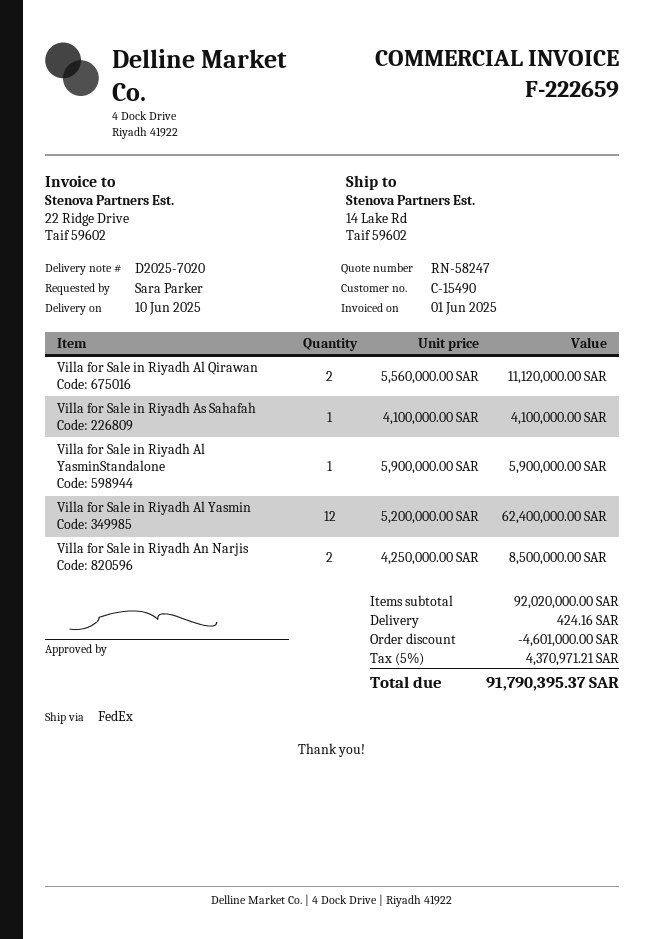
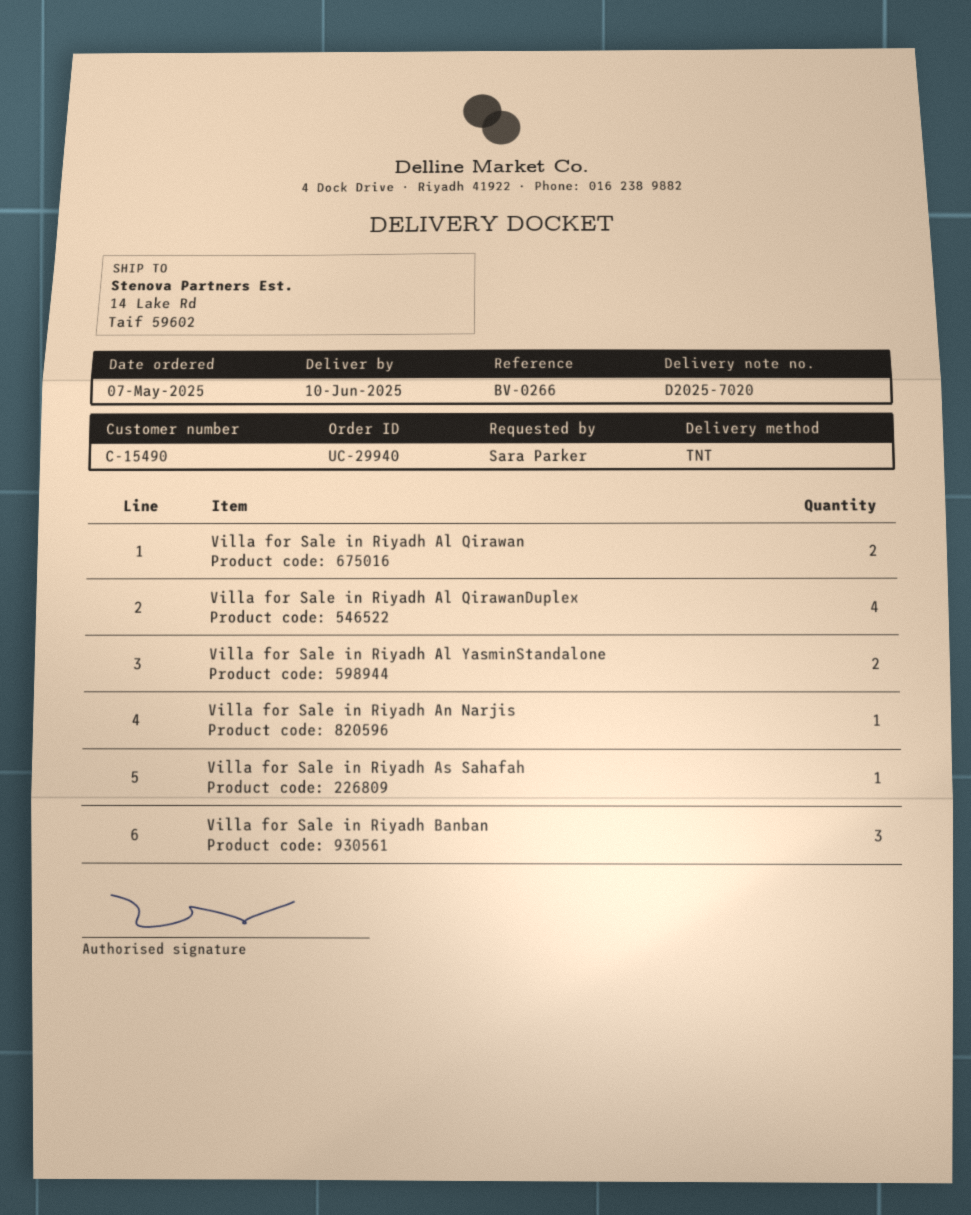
shipping method: FedEx -> TNT
Villa for Sale in Riyadh Al YasminStandalone: 1 -> 2
Villa for Sale in Riyadh Al Yasmin: 12 -> none
Villa for Sale in Riyadh An Narjis: 2 -> 1
Villa for Sale in Riyadh Al QirawanDuplex: none -> 4
Villa for Sale in Riyadh Banban: none -> 3

